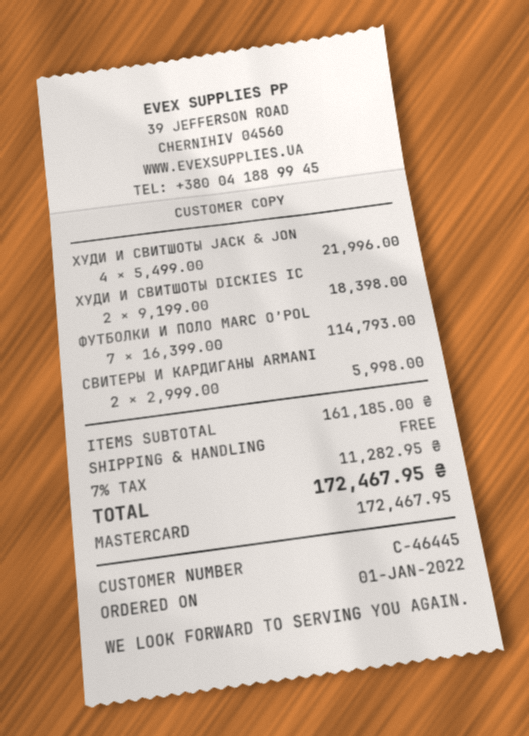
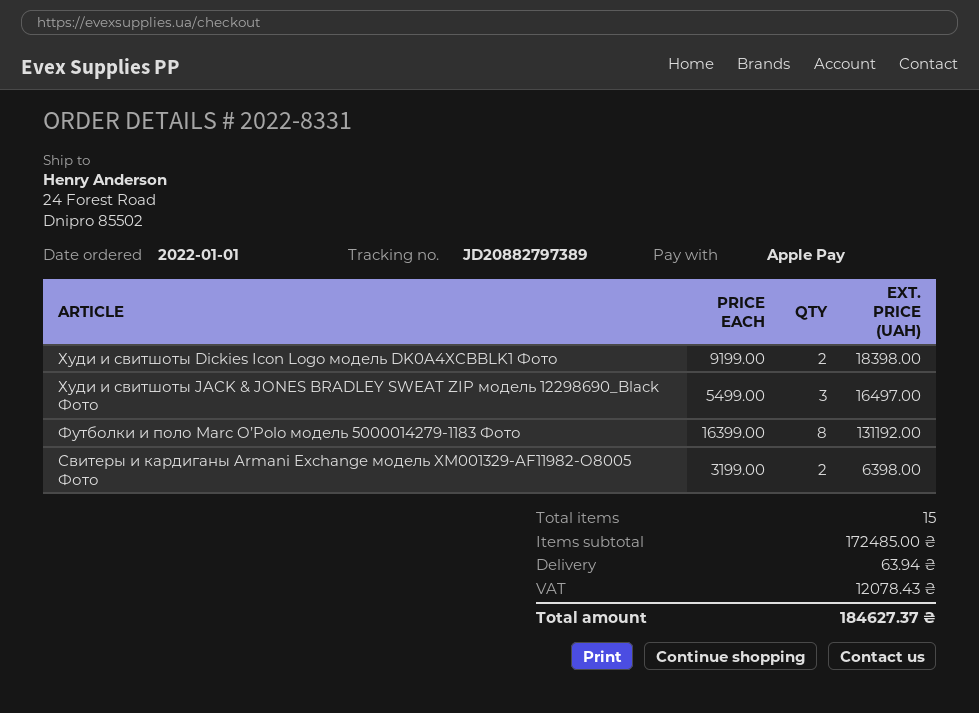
payment method: Mastercard -> Apple Pay
ХУДИ И СВИТШОТЫ JACK & JON: 4 x 5499.00 = 21996.00 -> 3 x 5499.00 = 16497.00
ФУТБОЛКИ И ПОЛО MARC O’POL: 7 x 16399.00 = 114793.00 -> 8 x 16399.00 = 131192.00
СВИТЕРЫ И КАРДИГАНЫ ARMANI: 2 x 2999.00 = 5998.00 -> 2 x 3199.00 = 6398.00
subtotal: 161185.00 -> 172485.00
shipping: 0.00 -> 63.94
tax: 11282.95 -> 12078.43
total: 172467.95 -> 184627.37

